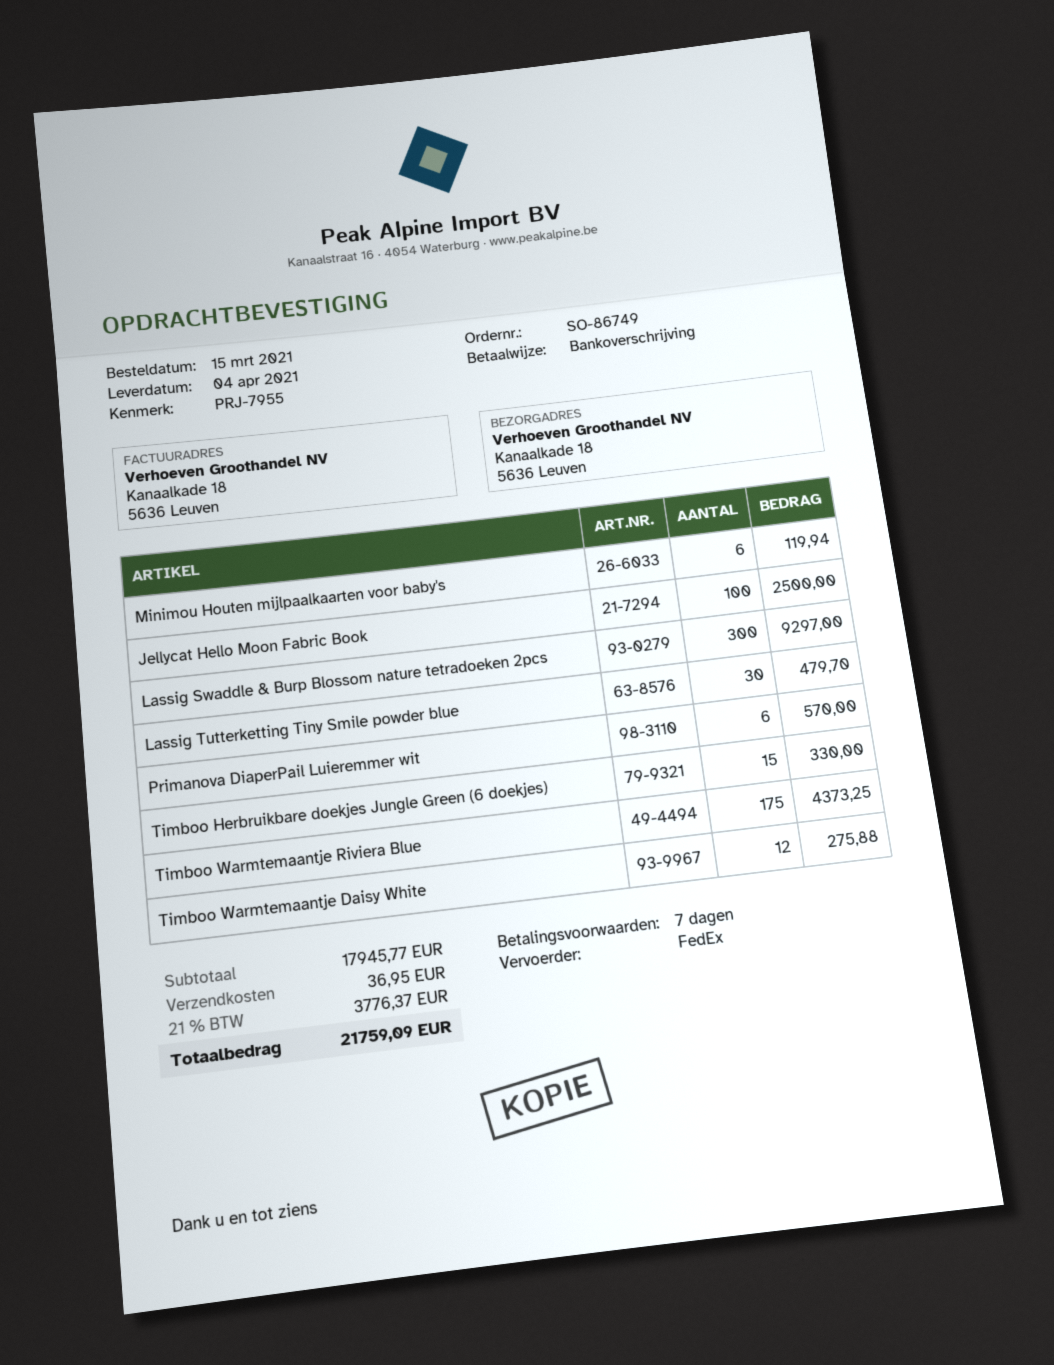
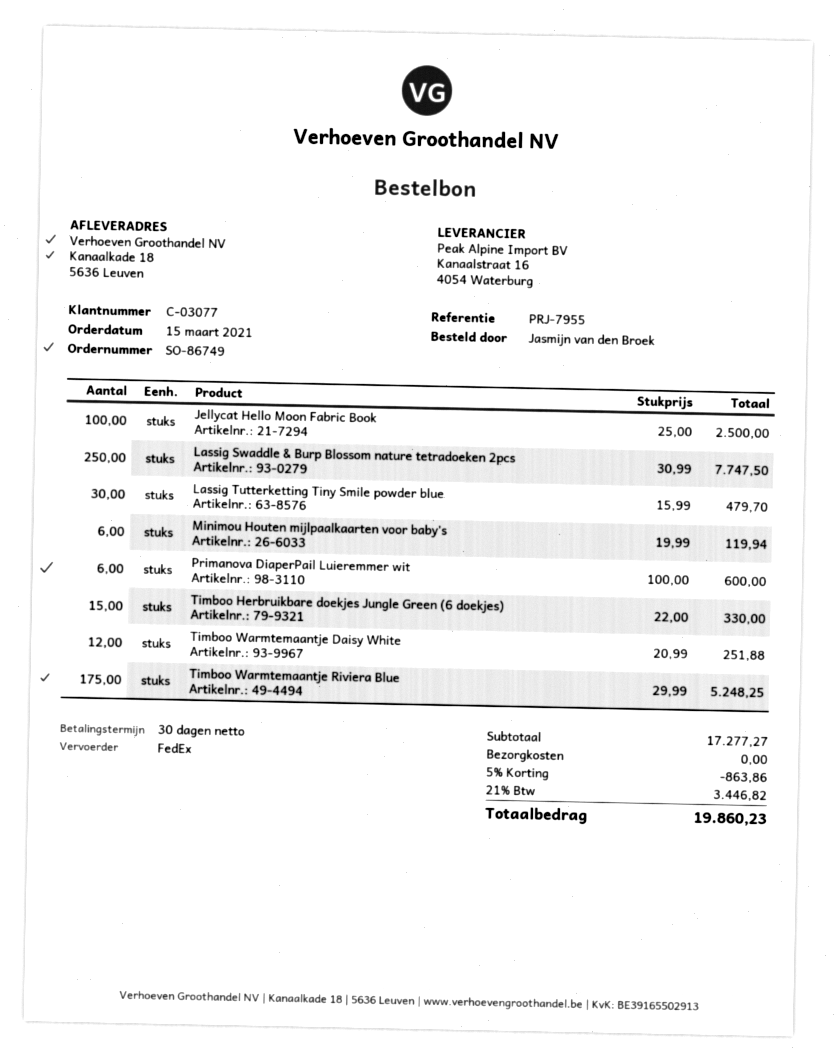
payment terms: 7 days -> 30 days
Lassig Swaddle & Burp Blossom nature tetradoeken 2pcs: 300 for 9297.00 -> 250 for 7747.50
Primanova DiaperPail Luieremmer wit: 6 for 570.00 -> 6 for 600.00
Timboo Warmtemaantje Riviera Blue: 175 for 4373.25 -> 175 for 5248.25
Timboo Warmtemaantje Daisy White: 12 for 275.88 -> 12 for 251.88
subtotal: 17945.77 -> 17277.27
discount: none -> 5% = 863.86
shipping: 36.95 -> 0.00
tax: 21% = 3776.37 -> 21% = 3446.82
total: 21759.09 -> 19860.23

